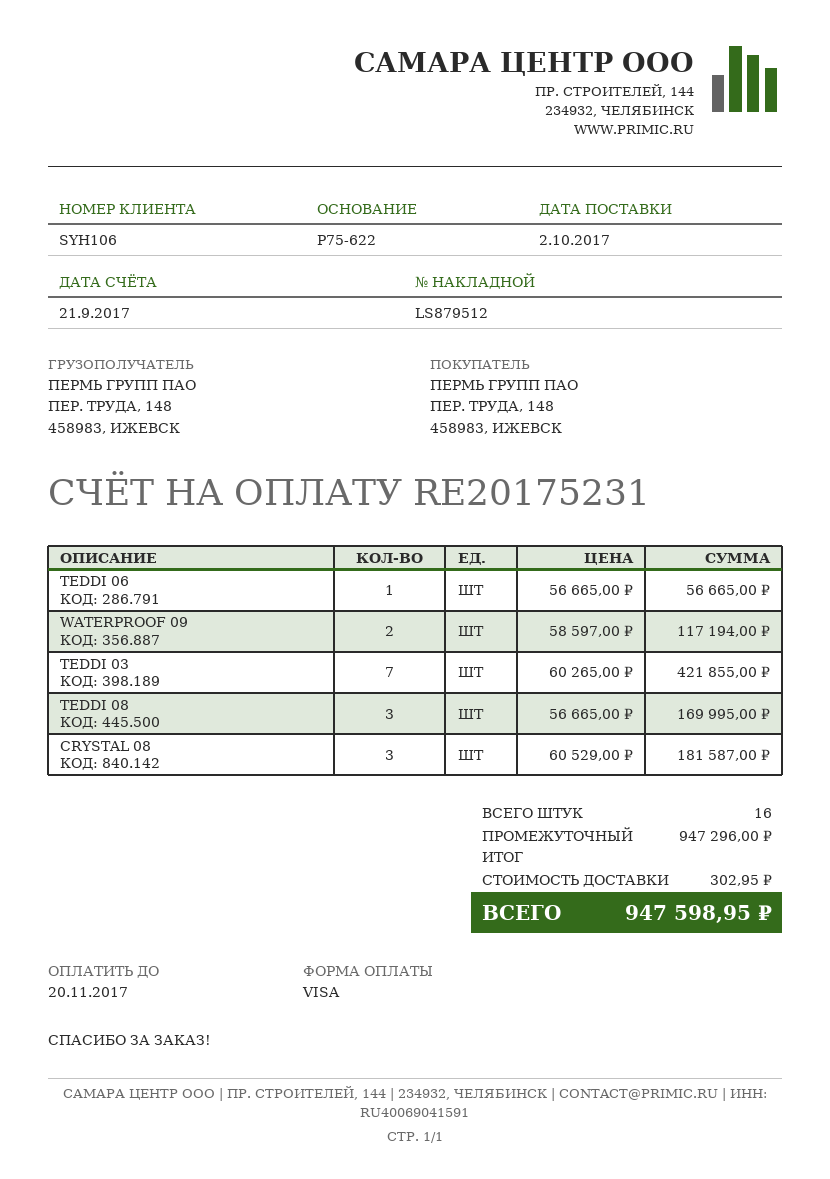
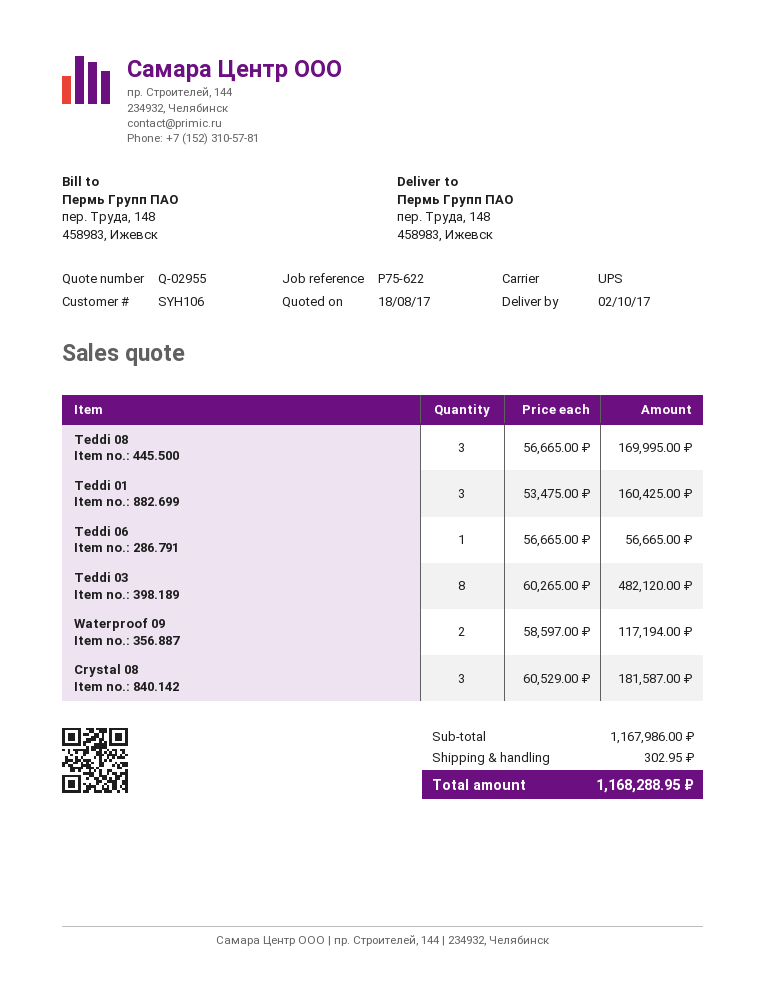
TEDDI 03: 7 x 60265.00 = 421855.00 -> 8 x 60265.00 = 482120.00
Teddi 01: none -> 3 x 53475.00 = 160425.00
subtotal: 947296.00 -> 1167986.00
total: 947598.95 -> 1168288.95

